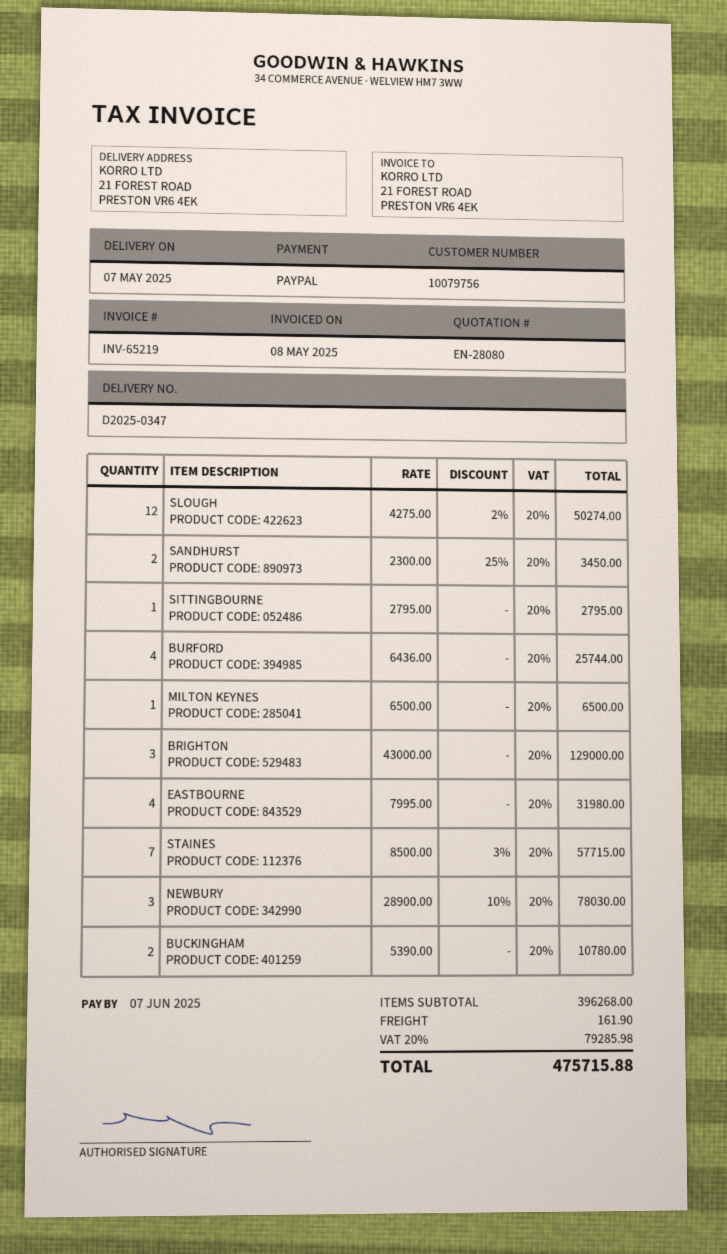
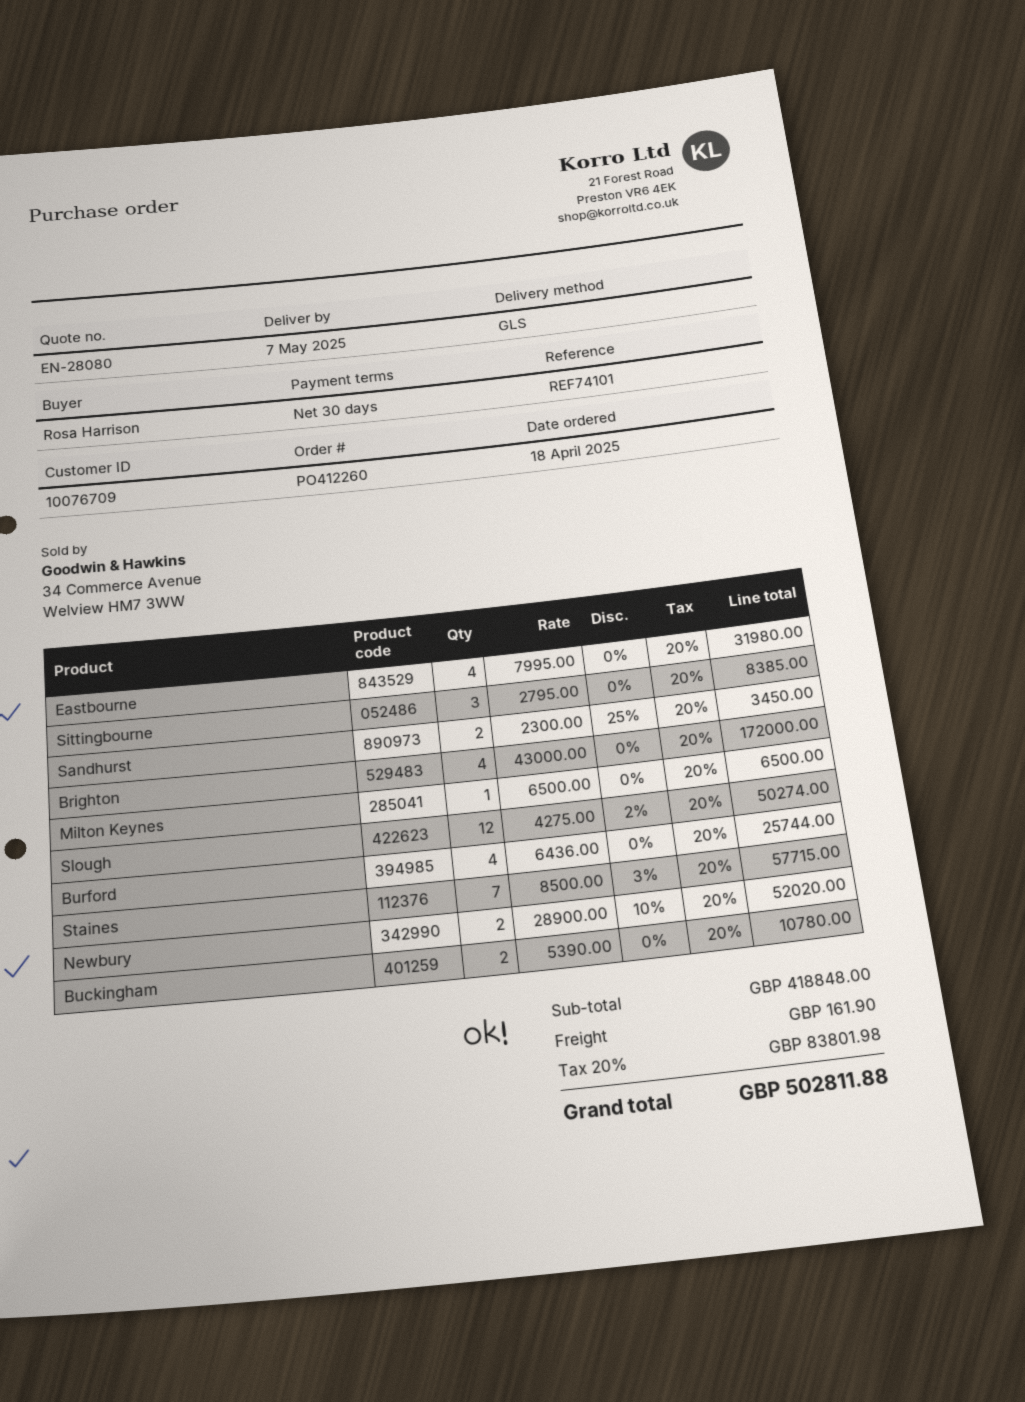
customer number: 10079756 -> 10076709
SITTINGBOURNE: 1 x 2795.00 = 2795.00 -> 3 x 2795.00 = 8385.00
BRIGHTON: 3 x 43000.00 = 129000.00 -> 4 x 43000.00 = 172000.00
NEWBURY: 3 x 28900.00 - 10% = 78030.00 -> 2 x 28900.00 - 10% = 52020.00
subtotal: 396268.00 -> 418848.00
tax: 20% = 79285.98 -> 20% = 83801.98
total: 475715.88 -> 502811.88

